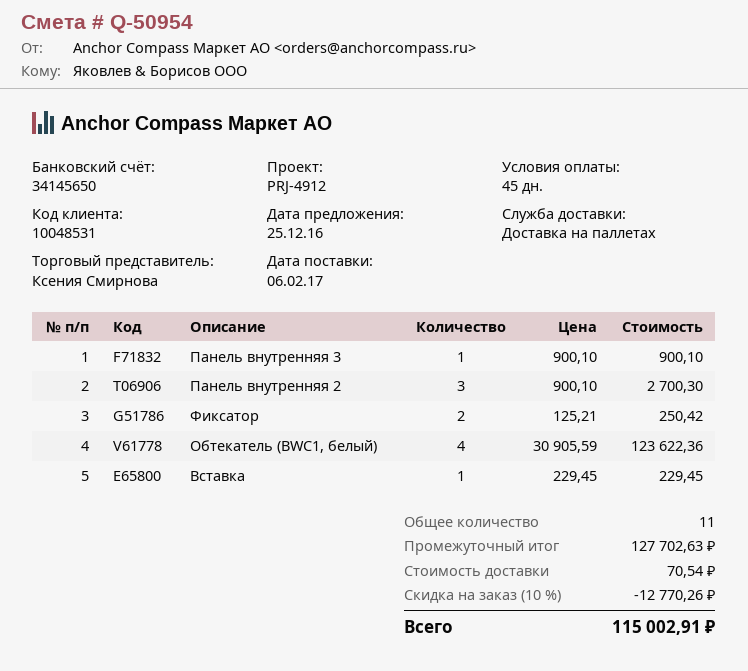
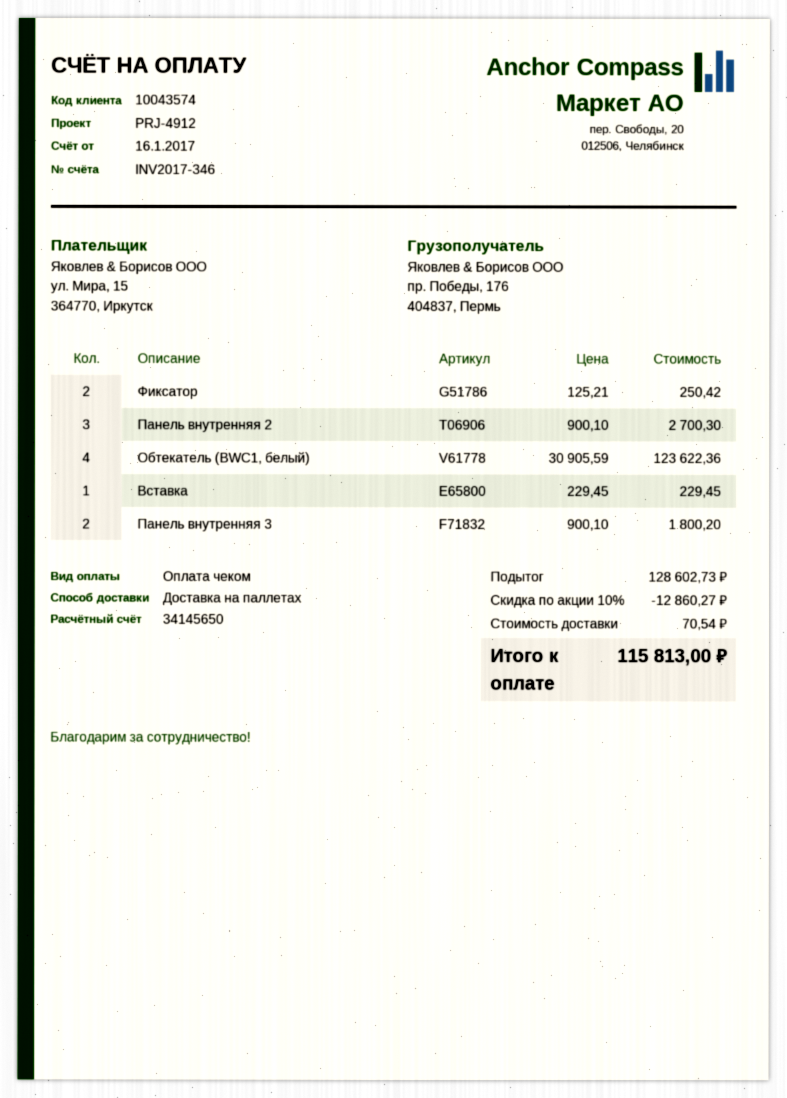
customer number: 10048531 -> 10043574
Панель внутренняя 3: 1 x 900.10 = 900.10 -> 2 x 900.10 = 1800.20
subtotal: 127702.63 -> 128602.73
discount: 10% = 12770.26 -> 10% = 12860.27
total: 115002.91 -> 115813.00

